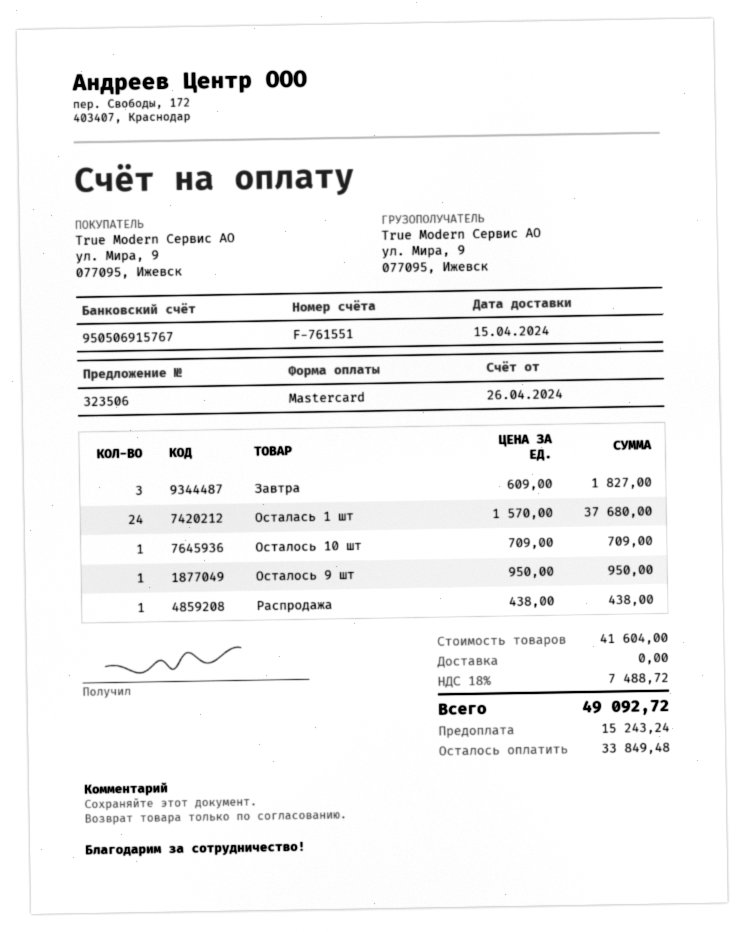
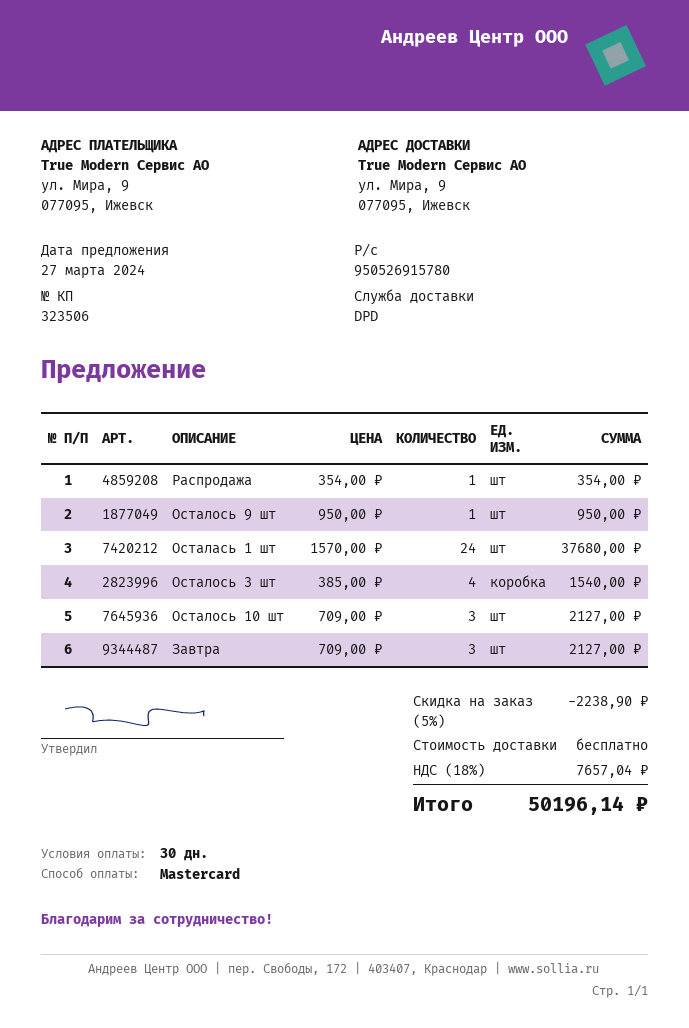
bank account: 950506915767 -> 950526915780
Завтра: 3 x 609.00 = 1827.00 -> 3 x 709.00 = 2127.00
Осталось 10 шт: 1 x 709.00 = 709.00 -> 3 x 709.00 = 2127.00
Распродажа: 1 x 438.00 = 438.00 -> 1 x 354.00 = 354.00
Осталось 3 шт: none -> 4 x 385.00 = 1540.00
discount: none -> 5% = 2238.90
tax: 18% = 7488.72 -> 18% = 7657.04
total: 49092.72 -> 50196.14

